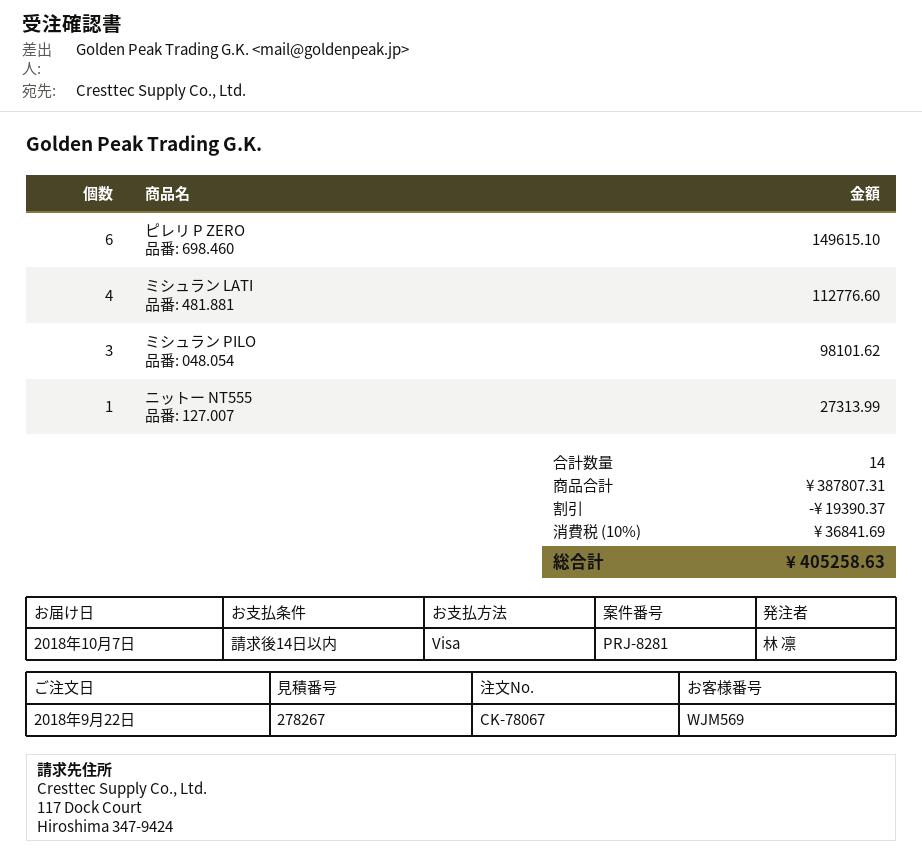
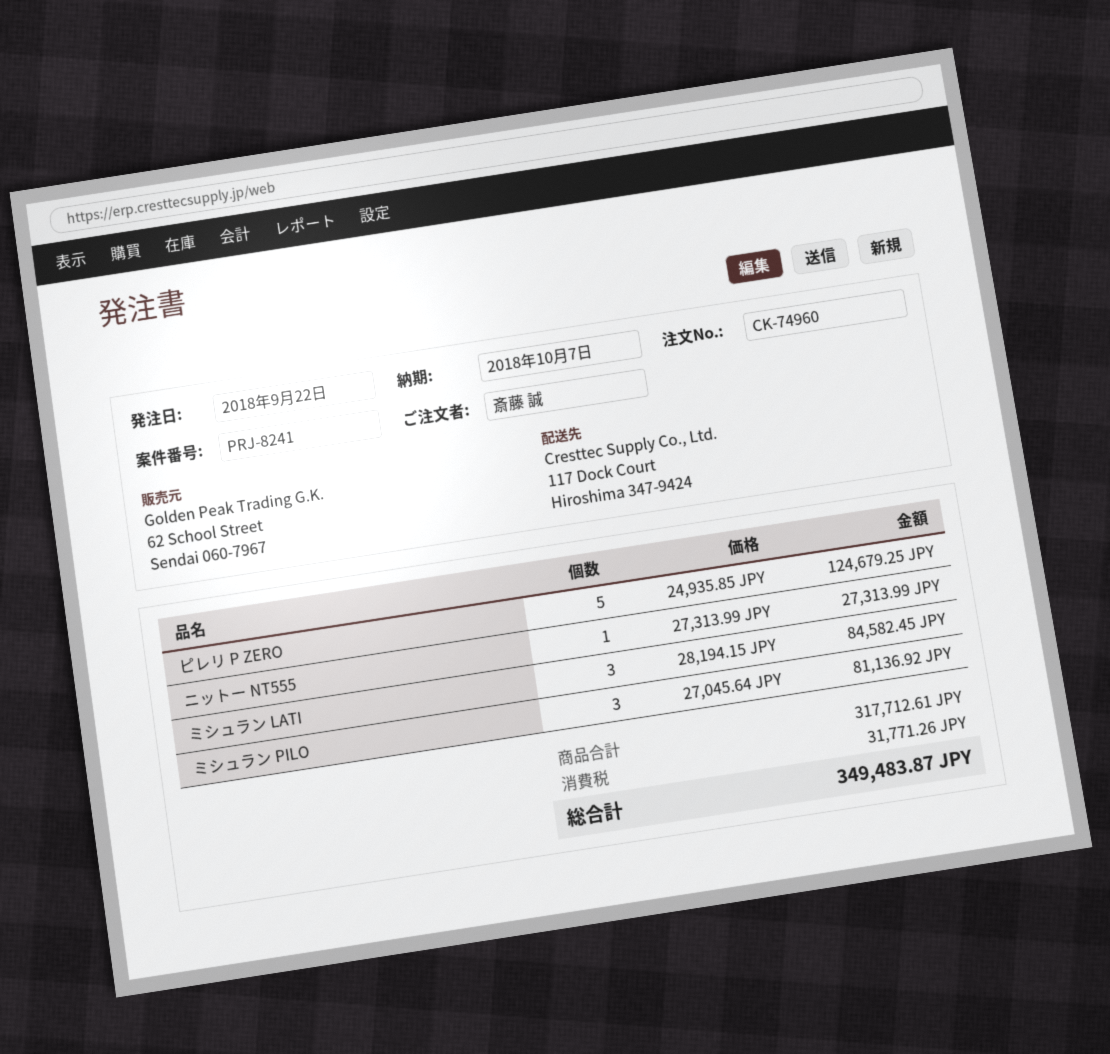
order number: CK-78067 -> CK-74960
reference: PRJ-8281 -> PRJ-8241
ordered by: 林 凛 -> 斎藤 誠
ピレリ P ZERO: 6 for 149615.10 -> 5 for 124679.25
ミシュラン LATI: 4 for 112776.60 -> 3 for 84582.45
ミシュラン PILO: 3 for 98101.62 -> 3 for 81136.92
subtotal: 387807.31 -> 317712.61
discount: 19390.37 -> none
tax: 36841.69 -> 31771.26
total: 405258.63 -> 349483.87

